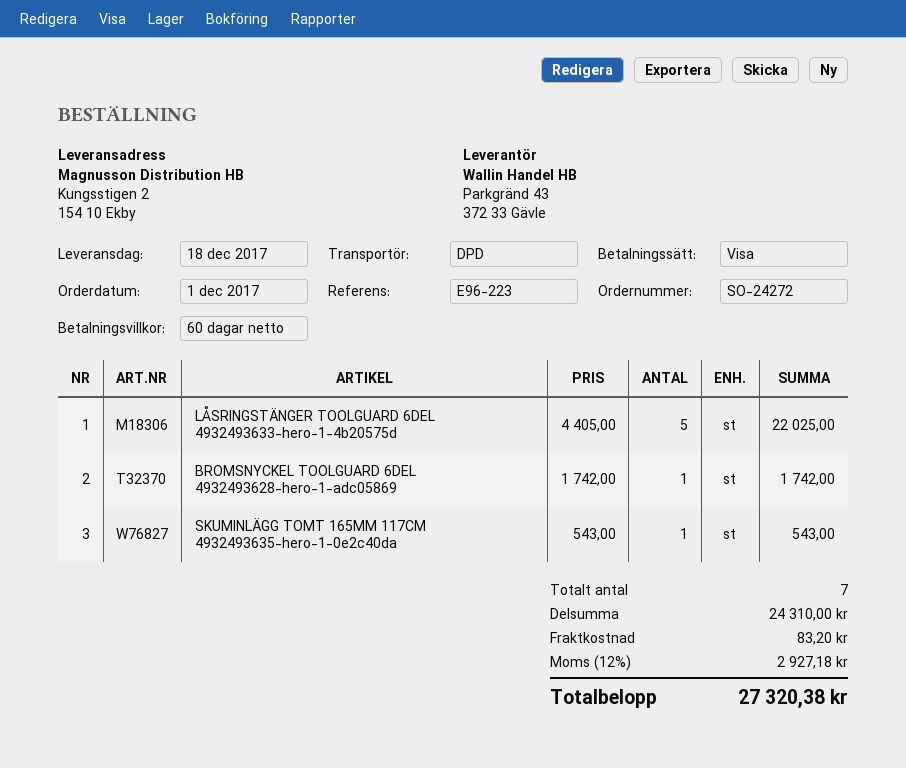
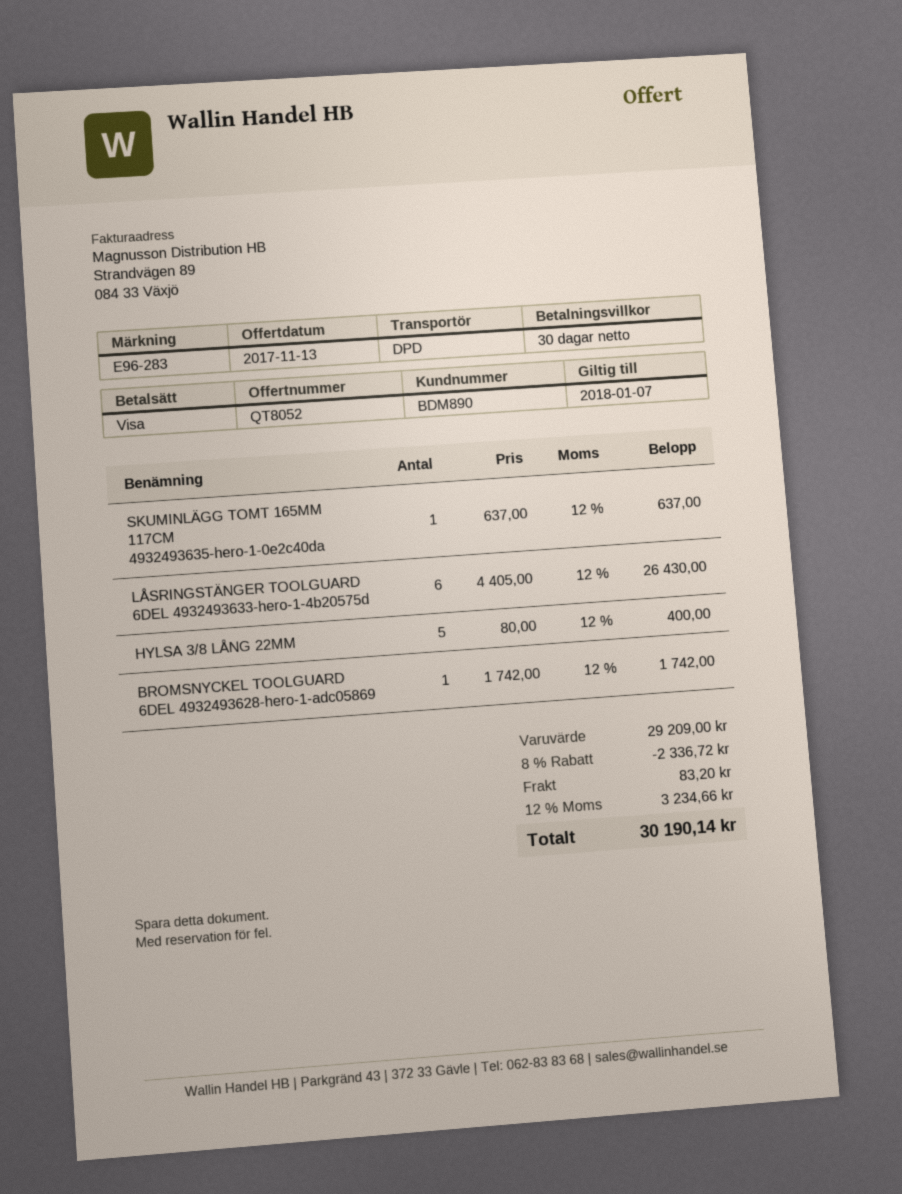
payment terms: 60 days -> 30 days
reference: E96-223 -> E96-283
LÅSRINGSTÄNGER TOOLGUARD 6DEL 4932493633-hero-1-4b20575d: 5 x 4405.00 = 22025.00 -> 6 x 4405.00 = 26430.00
SKUMINLÄGG TOMT 165MM 117CM 4932493635-hero-1-0e2c40da: 1 x 543.00 = 543.00 -> 1 x 637.00 = 637.00
HYLSA 3/8 LÅNG 22MM: none -> 5 x 80.00 = 400.00
subtotal: 24310.00 -> 29209.00
discount: none -> 8% = 2336.72
tax: 12% = 2927.18 -> 12% = 3234.66
total: 27320.38 -> 30190.14

